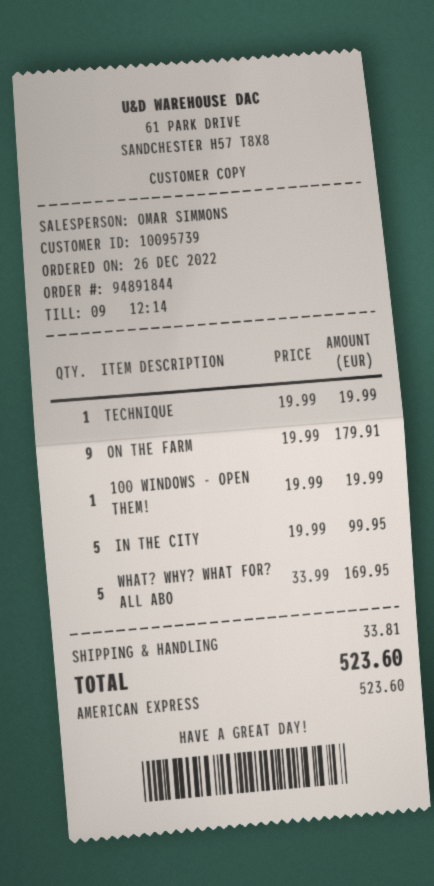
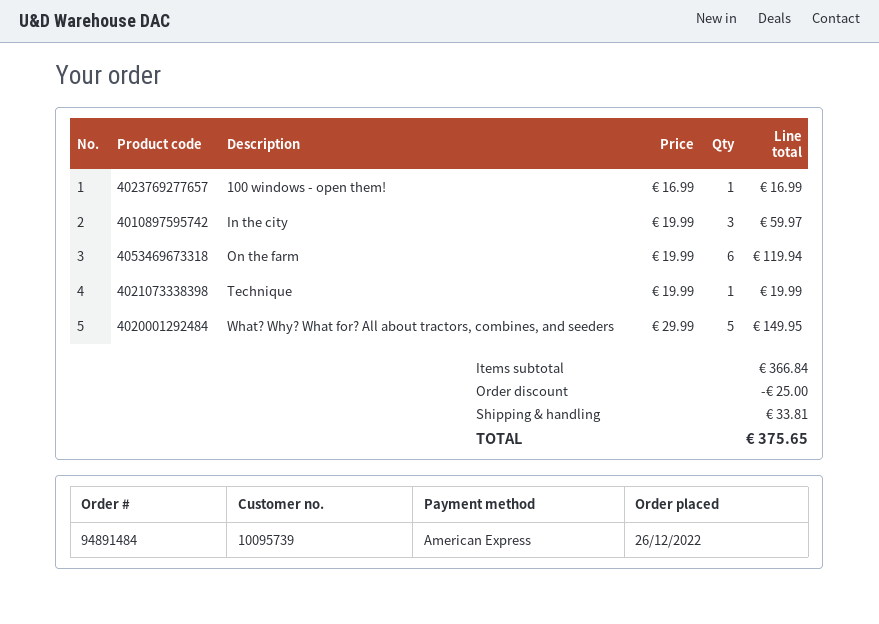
order number: 94891844 -> 94891484
ON THE FARM: 9 x 19.99 = 179.91 -> 6 x 19.99 = 119.94
100 WINDOWS - OPEN THEM!: 1 x 19.99 = 19.99 -> 1 x 16.99 = 16.99
IN THE CITY: 5 x 19.99 = 99.95 -> 3 x 19.99 = 59.97
WHAT? WHY? WHAT FOR? ALL ABO: 5 x 33.99 = 169.95 -> 5 x 29.99 = 149.95
discount: none -> 25.00
total: 523.60 -> 375.65

